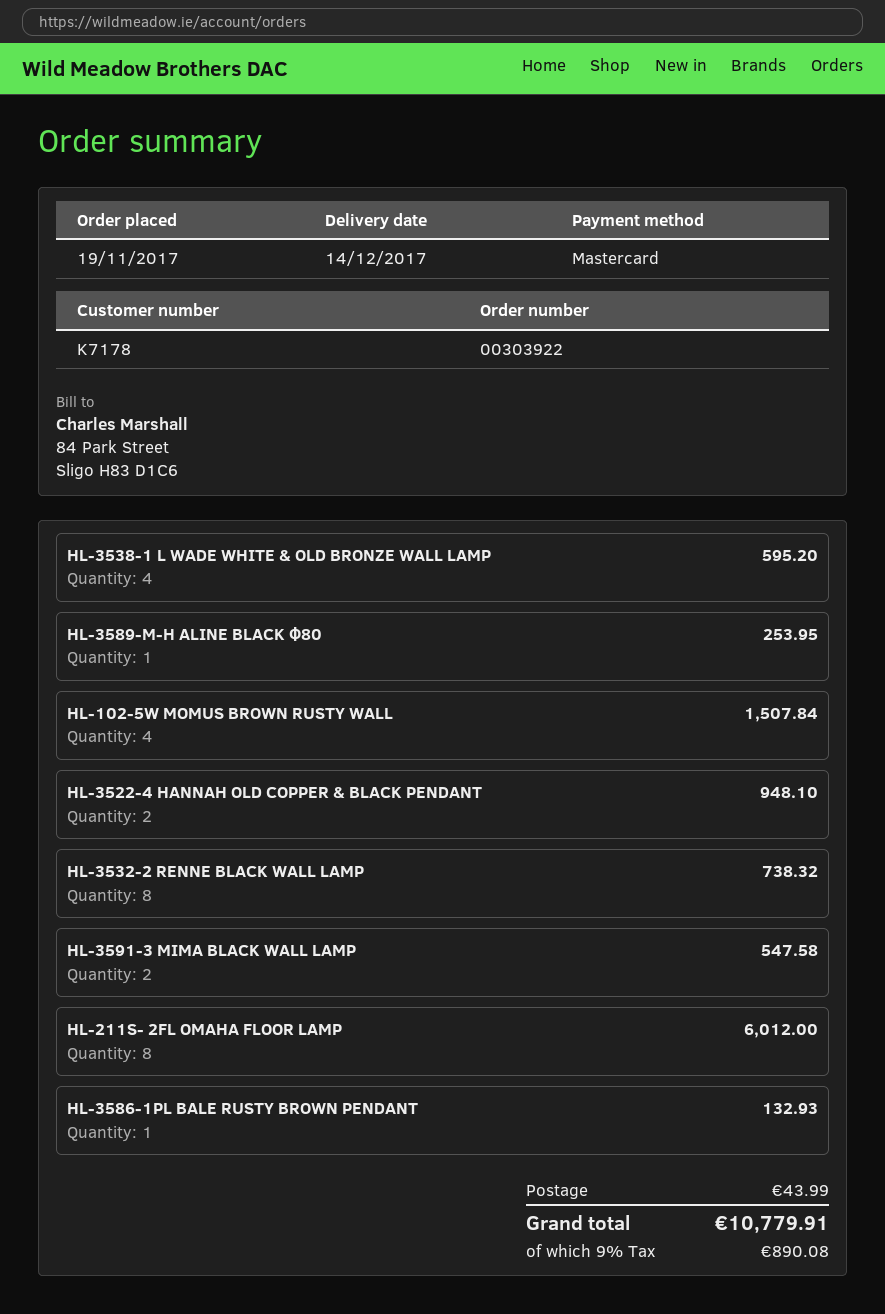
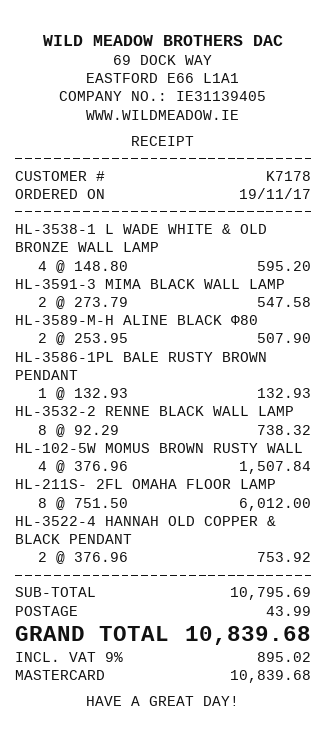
HL-3589-M-H ALINE BLACK Φ80: 1 for 253.95 -> 2 for 507.90
HL-3522-4 HANNAH OLD COPPER & BLACK PENDANT: 2 for 948.10 -> 2 for 753.92
tax: 9% = 890.08 -> 9% = 895.02
total: 10779.91 -> 10839.68

